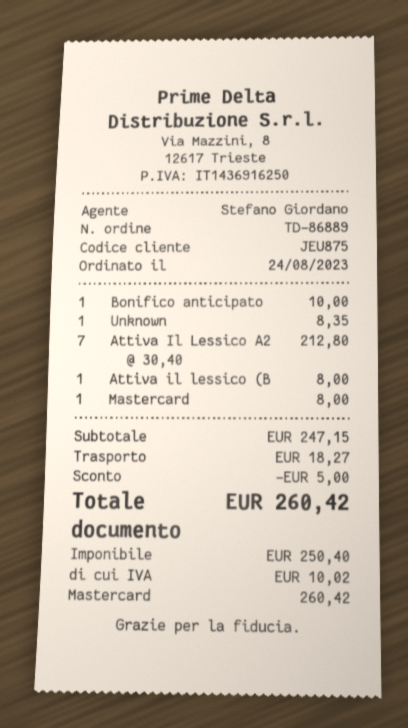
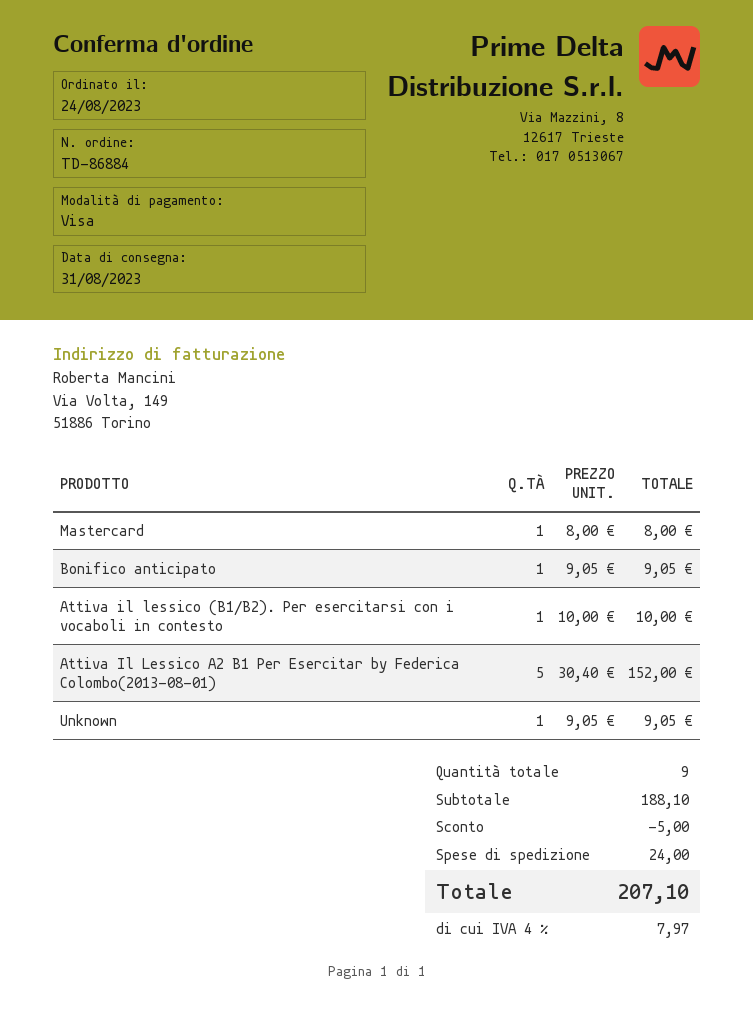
order number: TD-86889 -> TD-86884
payment method: Mastercard -> Visa
Bonifico anticipato: 1 x 10.00 = 10.00 -> 1 x 9.05 = 9.05
Unknown: 1 x 8.35 = 8.35 -> 1 x 9.05 = 9.05
Attiva Il Lessico A2: 7 x 30.40 = 212.80 -> 5 x 30.40 = 152.00
Attiva il lessico (B: 1 x 8.00 = 8.00 -> 1 x 10.00 = 10.00
subtotal: 247.15 -> 188.10
shipping: 18.27 -> 24.00
tax: 10.02 -> 7.97
total: 260.42 -> 207.10

